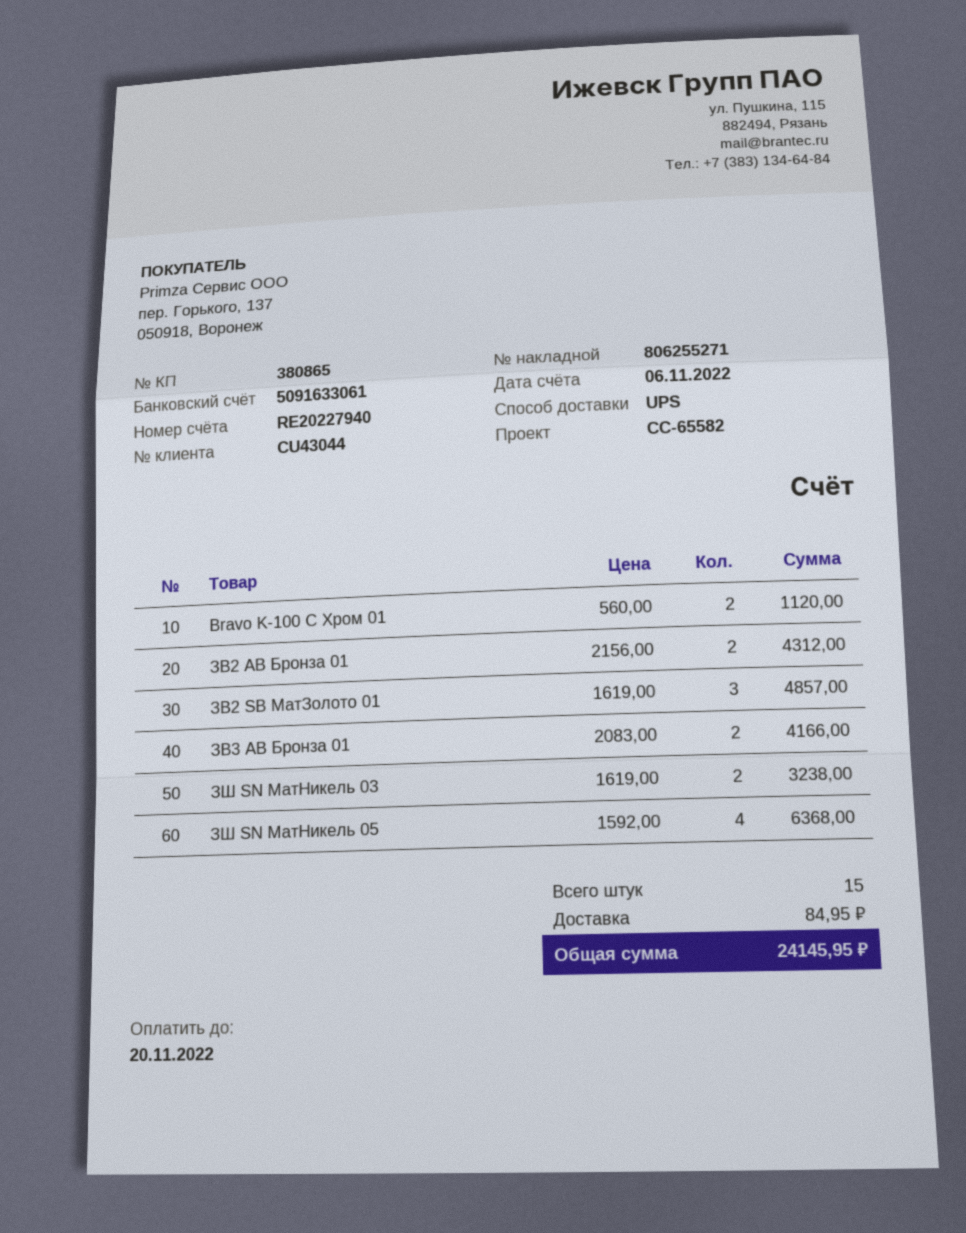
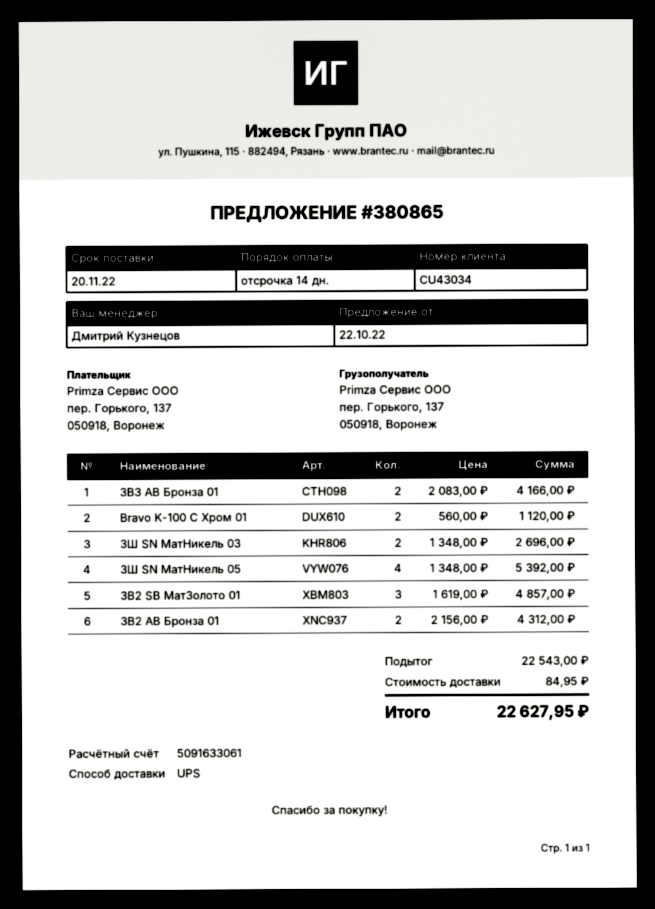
customer number: CU43044 -> CU43034
ЗШ SN МатНикель 03: 2 x 1619.00 = 3238.00 -> 2 x 1348.00 = 2696.00
ЗШ SN МатНикель 05: 4 x 1592.00 = 6368.00 -> 4 x 1348.00 = 5392.00
total: 24145.95 -> 22627.95

